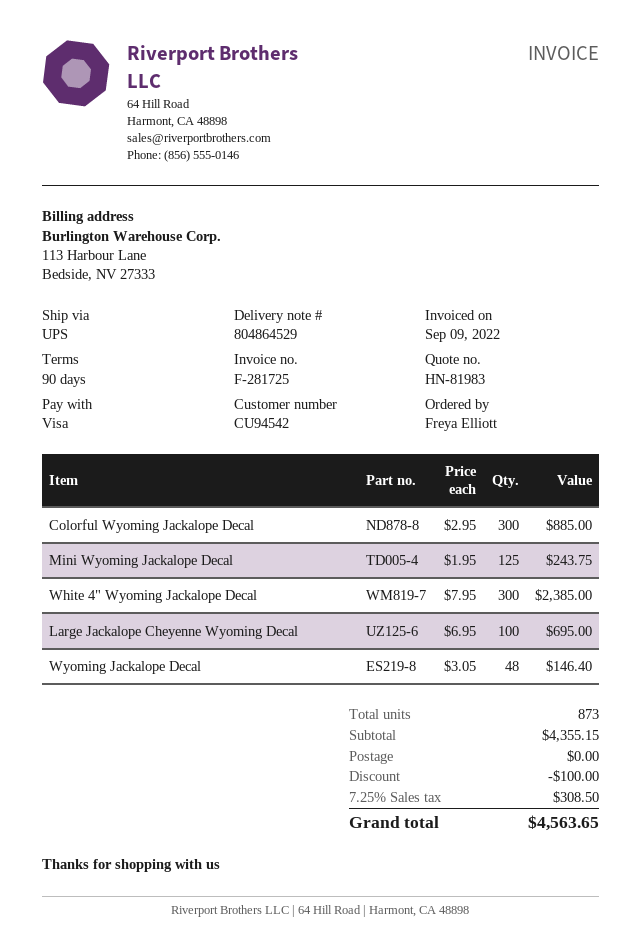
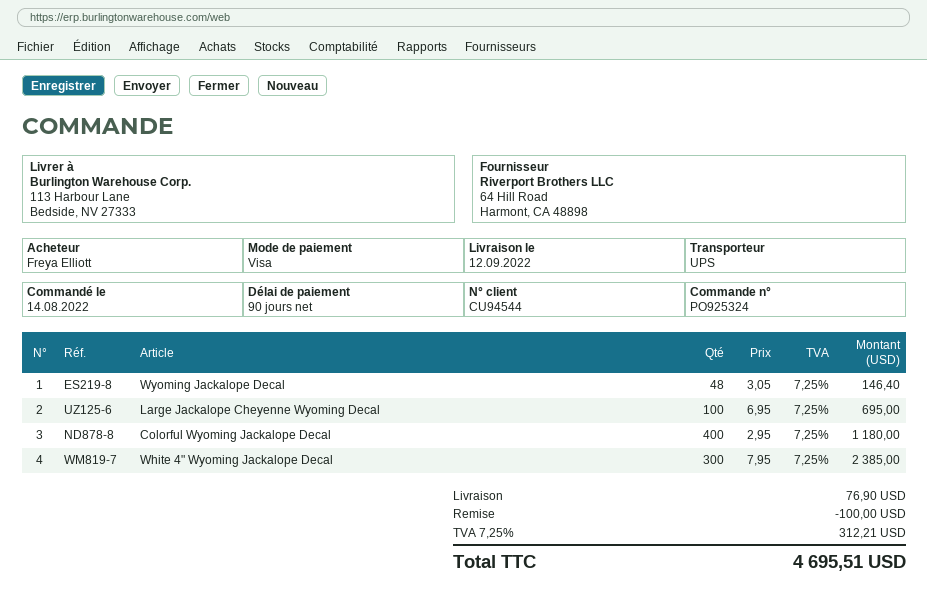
customer number: CU94542 -> CU94544
Colorful Wyoming Jackalope Decal: 300 x 2.95 = 885.00 -> 400 x 2.95 = 1180.00
Mini Wyoming Jackalope Decal: 125 x 1.95 = 243.75 -> none
shipping: 0.00 -> 76.90
tax: 7.25% = 308.50 -> 7.25% = 312.21
total: 4563.65 -> 4695.51

